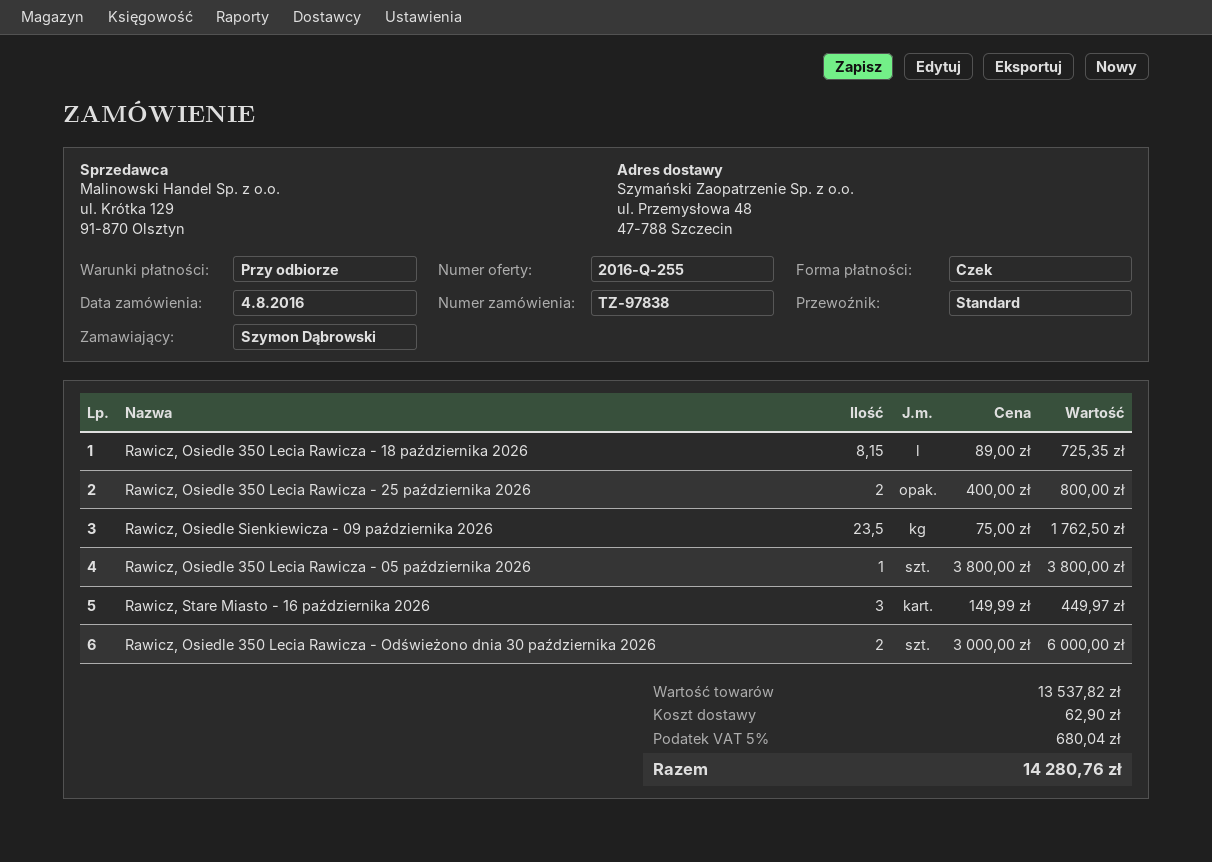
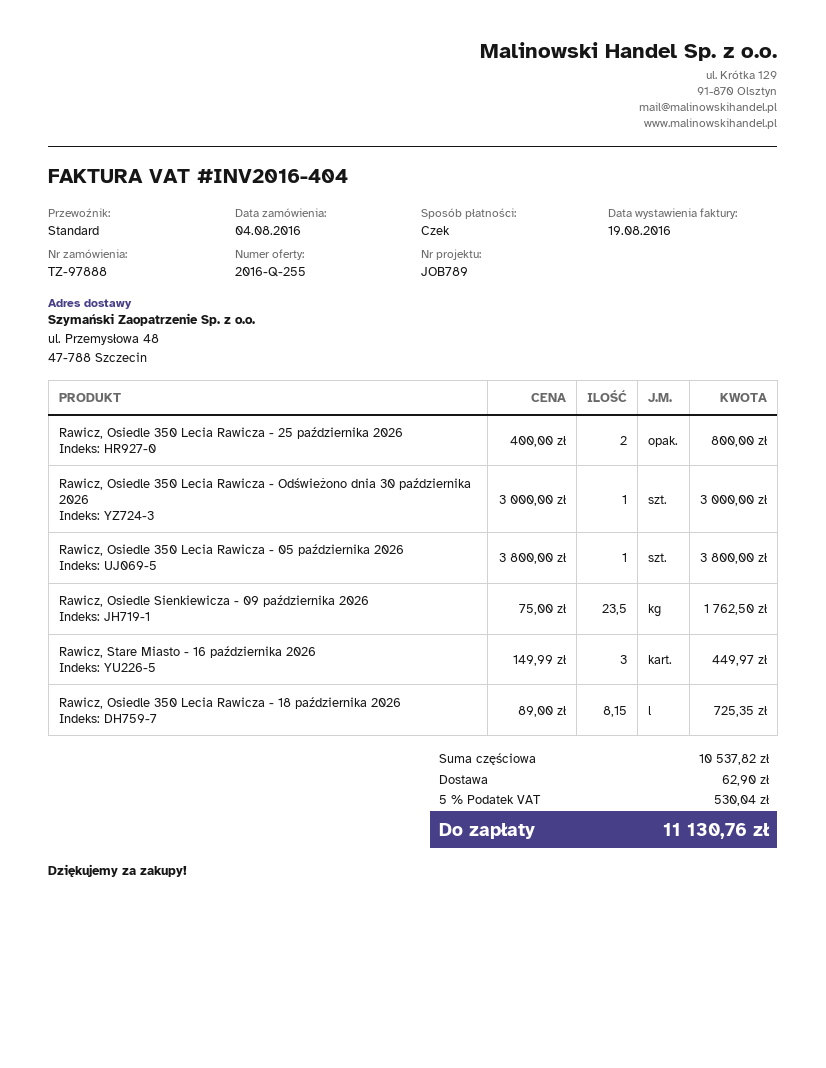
order number: TZ-97838 -> TZ-97888
Rawicz, Osiedle 350 Lecia Rawicza - Odświeżono dnia 30 października 2026: 2 x 3000.00 = 6000.00 -> 1 x 3000.00 = 3000.00
subtotal: 13537.82 -> 10537.82
tax: 5% = 680.04 -> 5% = 530.04
total: 14280.76 -> 11130.76

